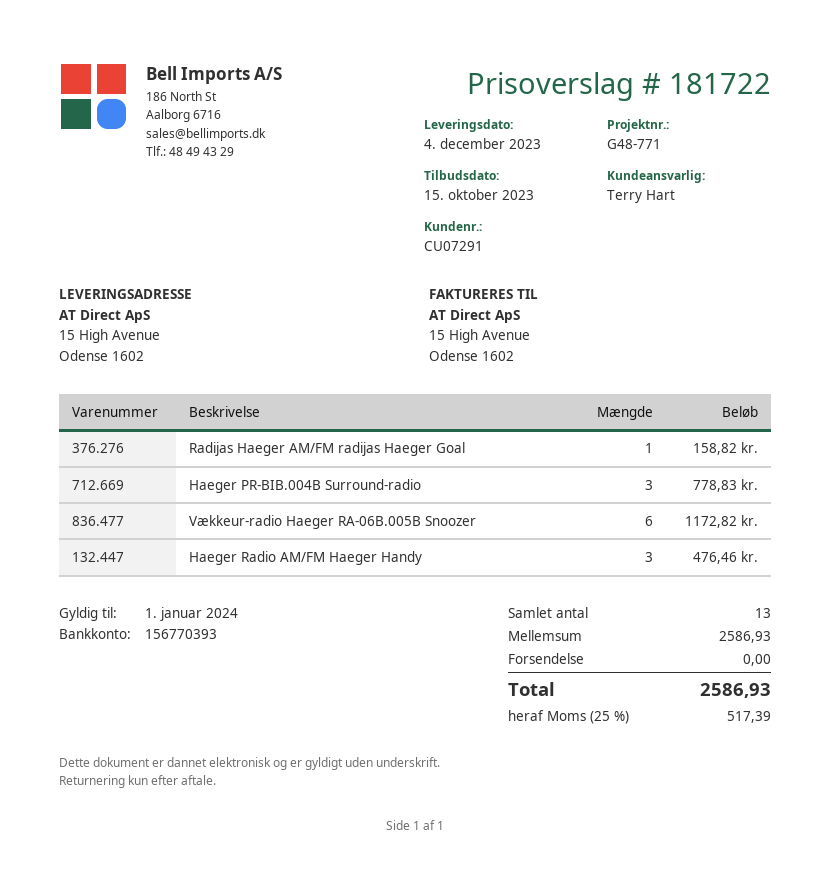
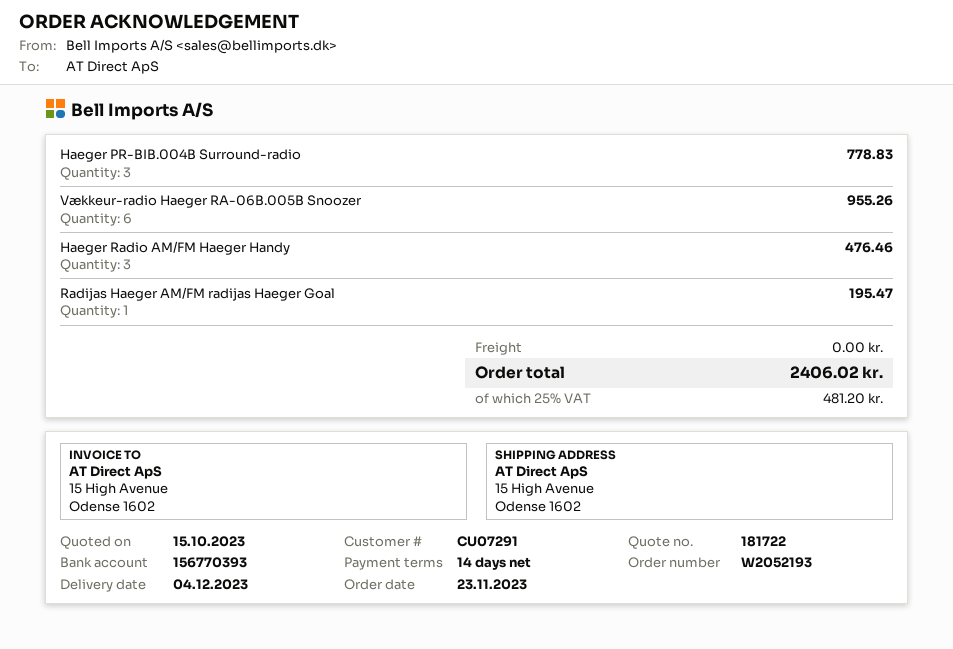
Radijas Haeger AM/FM radijas Haeger Goal: 1 for 158.82 -> 1 for 195.47
Vækkeur-radio Haeger RA-06B.005B Snoozer: 6 for 1172.82 -> 6 for 955.26
tax: 25% = 517.39 -> 25% = 481.20
total: 2586.93 -> 2406.02

